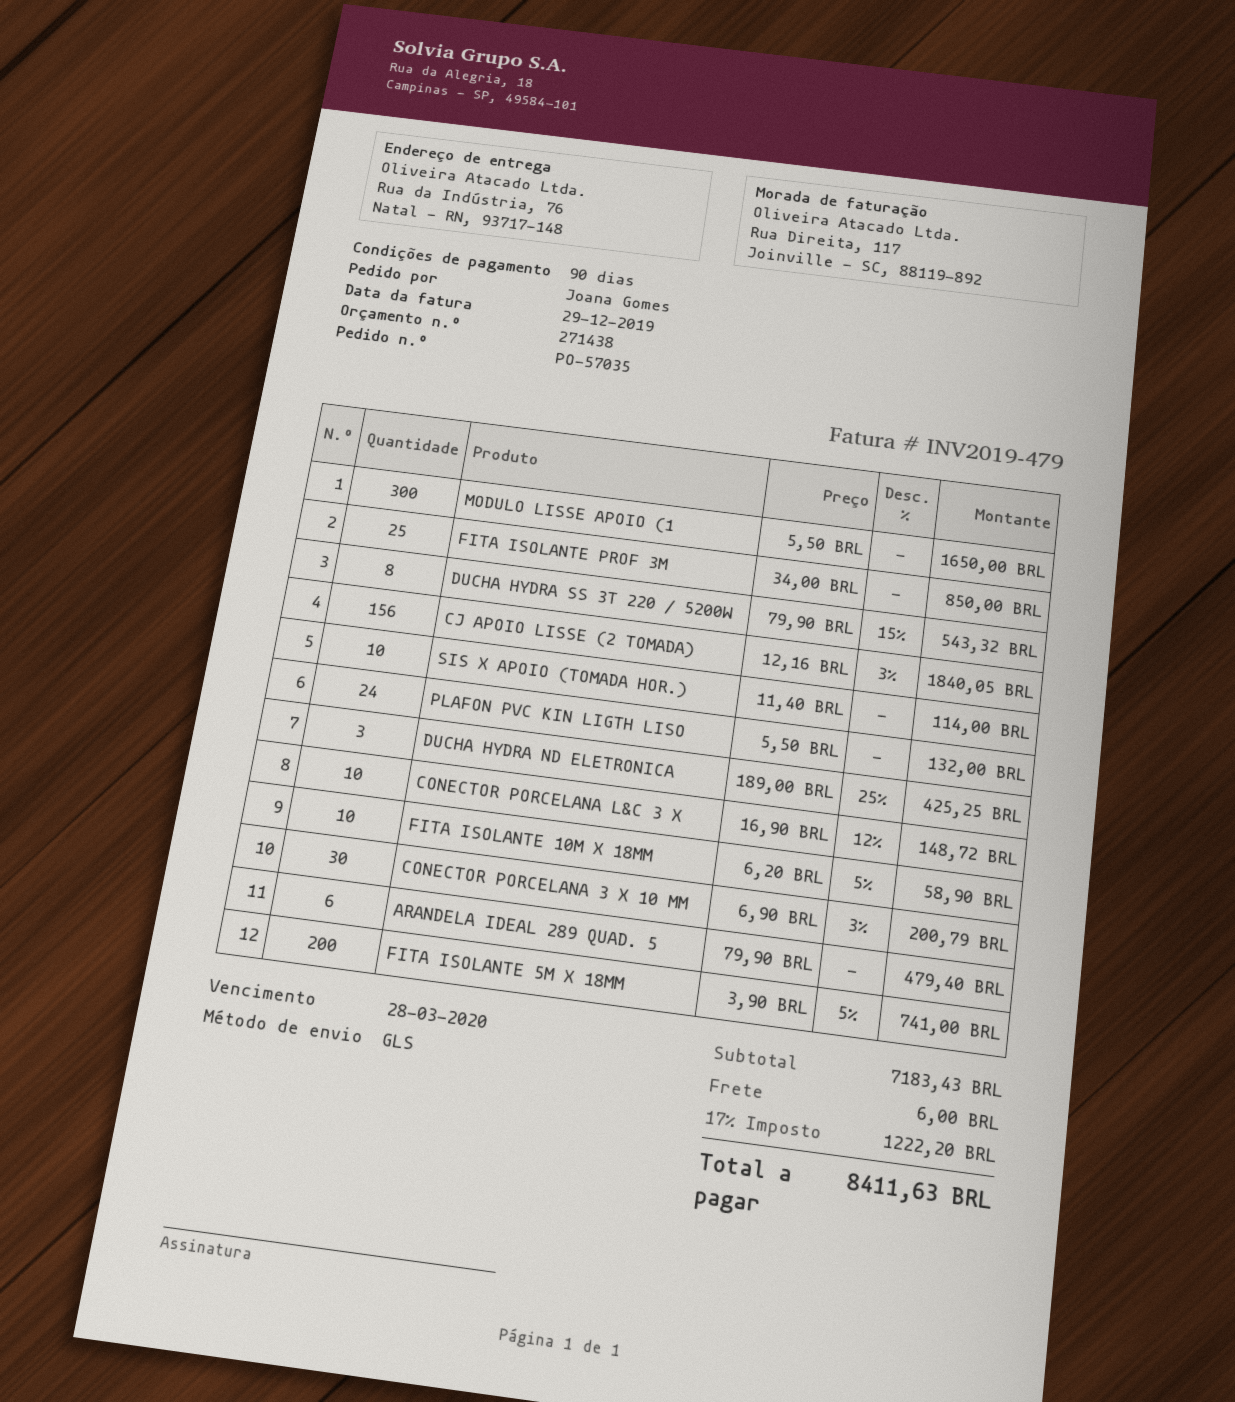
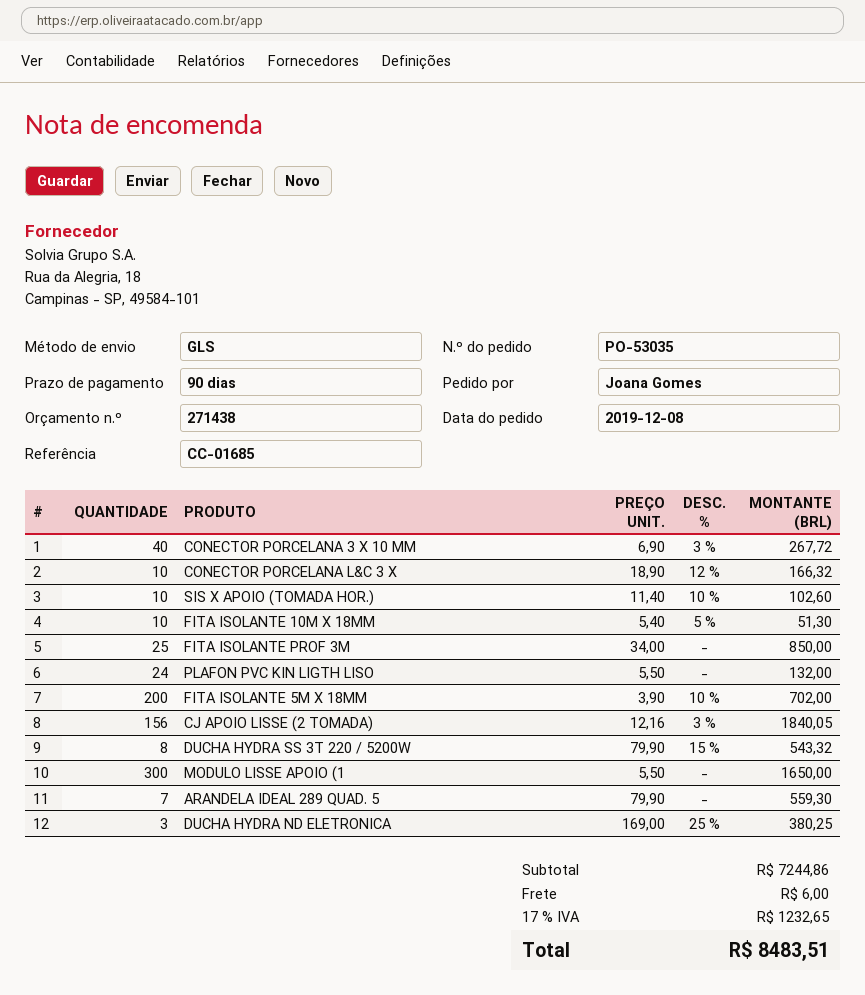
order number: PO-57035 -> PO-53035
SIS X APOIO (TOMADA HOR.): 10 x 11.40 = 114.00 -> 10 x 11.40 - 10% = 102.60
DUCHA HYDRA ND ELETRONICA: 3 x 189.00 - 25% = 425.25 -> 3 x 169.00 - 25% = 380.25
CONECTOR PORCELANA L&C 3 X: 10 x 16.90 - 12% = 148.72 -> 10 x 18.90 - 12% = 166.32
FITA ISOLANTE 10M X 18MM: 10 x 6.20 - 5% = 58.90 -> 10 x 5.40 - 5% = 51.30
CONECTOR PORCELANA 3 X 10 MM: 30 x 6.90 - 3% = 200.79 -> 40 x 6.90 - 3% = 267.72
ARANDELA IDEAL 289 QUAD. 5: 6 x 79.90 = 479.40 -> 7 x 79.90 = 559.30
FITA ISOLANTE 5M X 18MM: 200 x 3.90 - 5% = 741.00 -> 200 x 3.90 - 10% = 702.00
subtotal: 7183.43 -> 7244.86
tax: 17% = 1222.20 -> 17% = 1232.65
total: 8411.63 -> 8483.51

